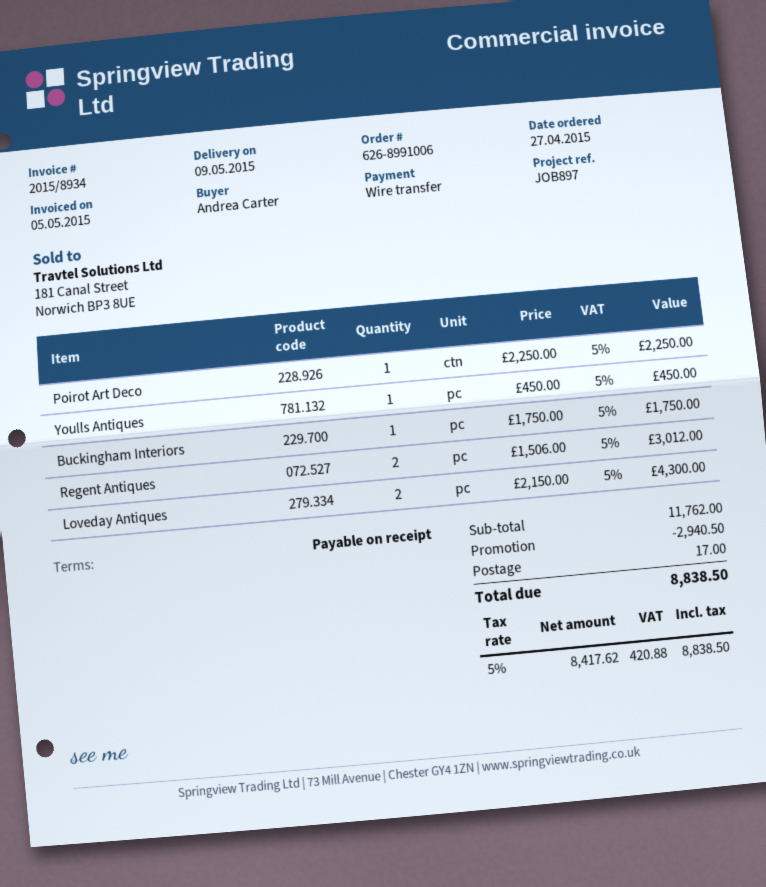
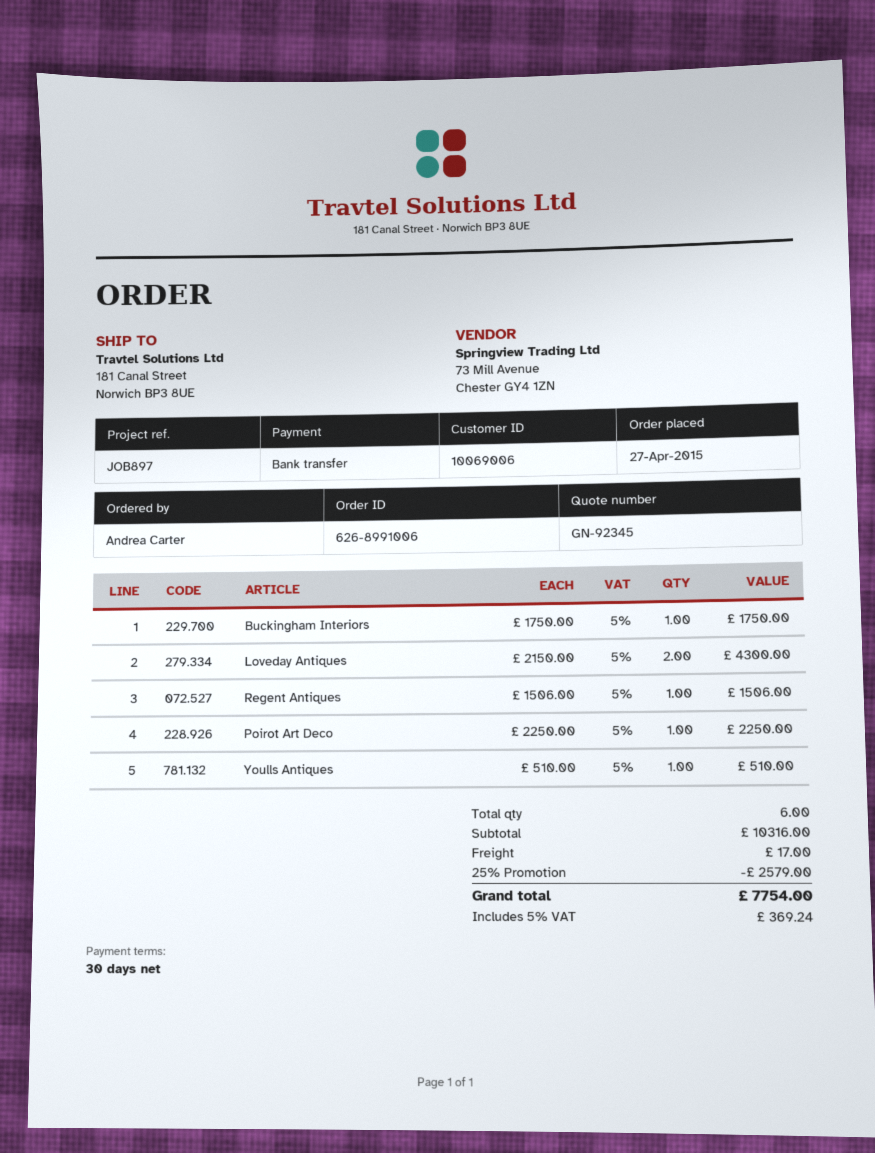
payment terms: on receipt -> 30 days
Youlls Antiques: 1 x 450.00 = 450.00 -> 1 x 510.00 = 510.00
Regent Antiques: 2 x 1506.00 = 3012.00 -> 1 x 1506.00 = 1506.00
subtotal: 11762.00 -> 10316.00
discount: 2940.50 -> 2579.00
tax: 5% = 420.88 -> 5% = 369.24
total: 8838.50 -> 7754.00

